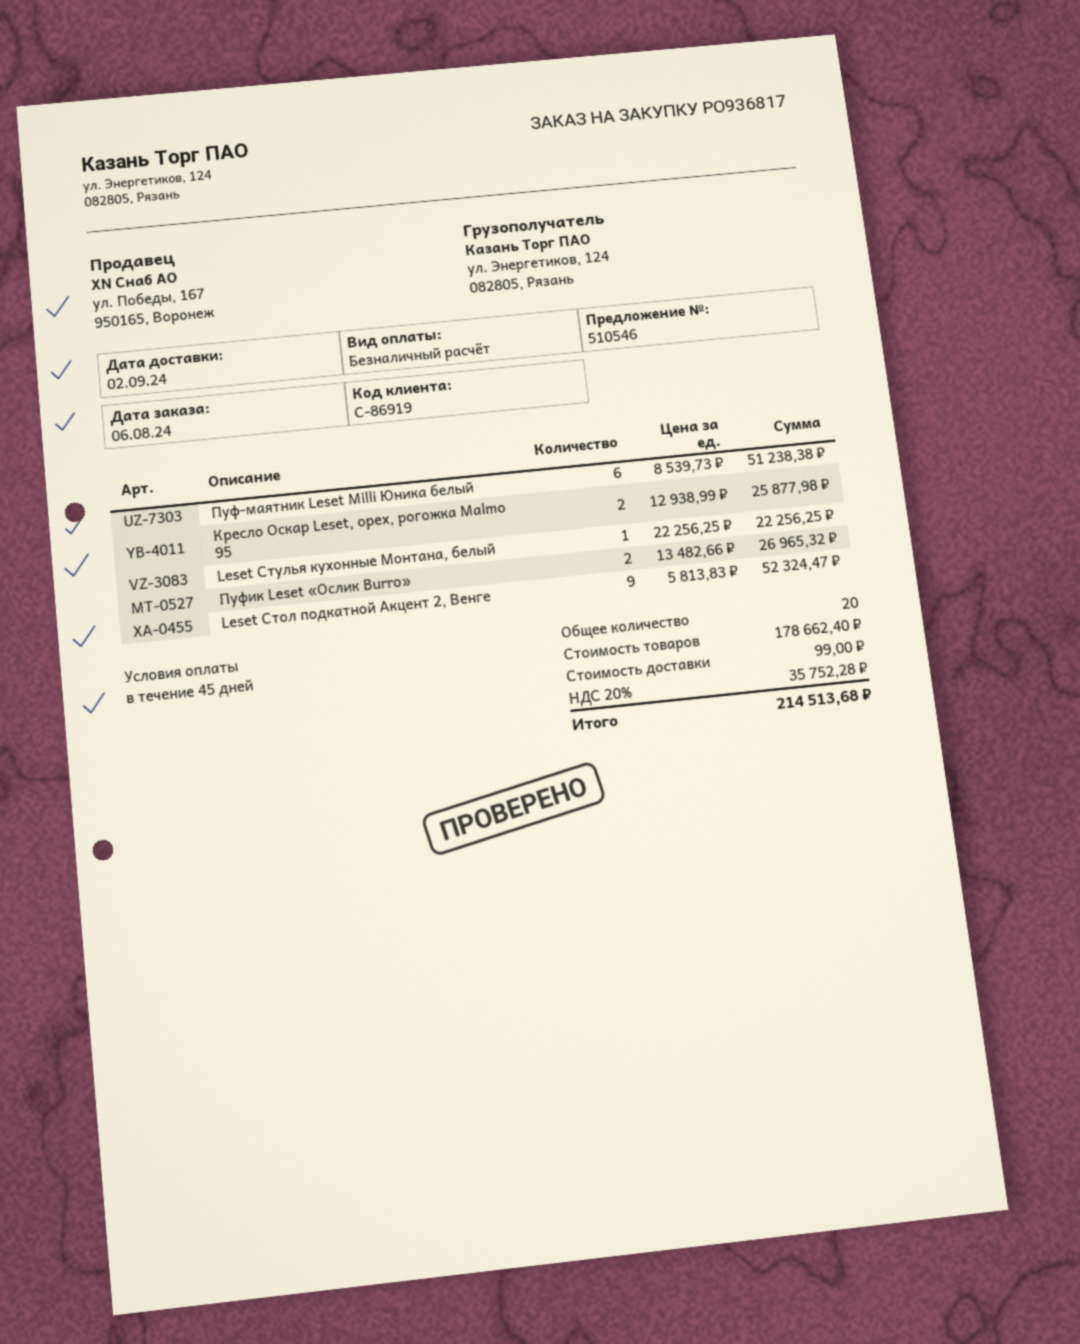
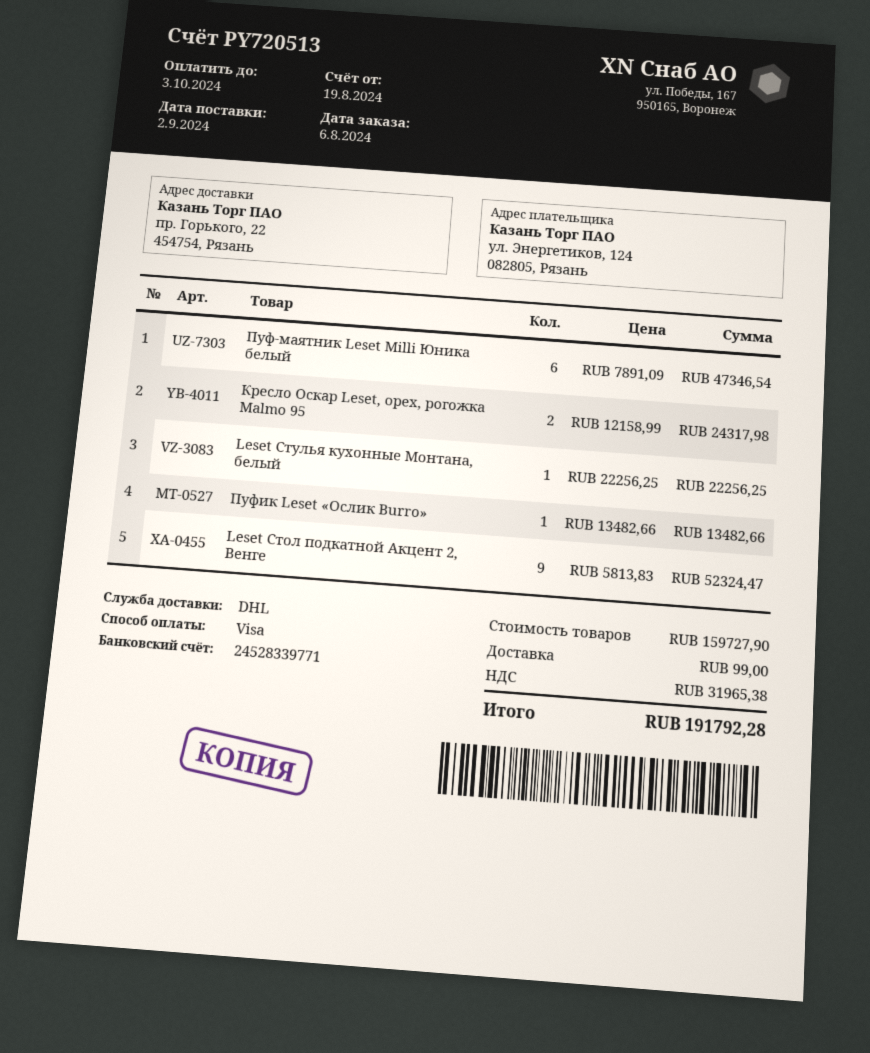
payment method: bank transfer -> Visa
ship to: ул. Энергетиков, 124, 082805, Рязань -> пр. Горького, 22, 454754, Рязань
Пуф-маятник Leset Milli Юника белый: 6 x 8539.73 = 51238.38 -> 6 x 7891.09 = 47346.54
Кресло Оскар Leset, орех, рогожка Malmo 95: 2 x 12938.99 = 25877.98 -> 2 x 12158.99 = 24317.98
Пуфик Leset «Ослик Burro»: 2 x 13482.66 = 26965.32 -> 1 x 13482.66 = 13482.66
subtotal: 178662.40 -> 159727.90
tax: 35752.28 -> 31965.38
total: 214513.68 -> 191792.28

